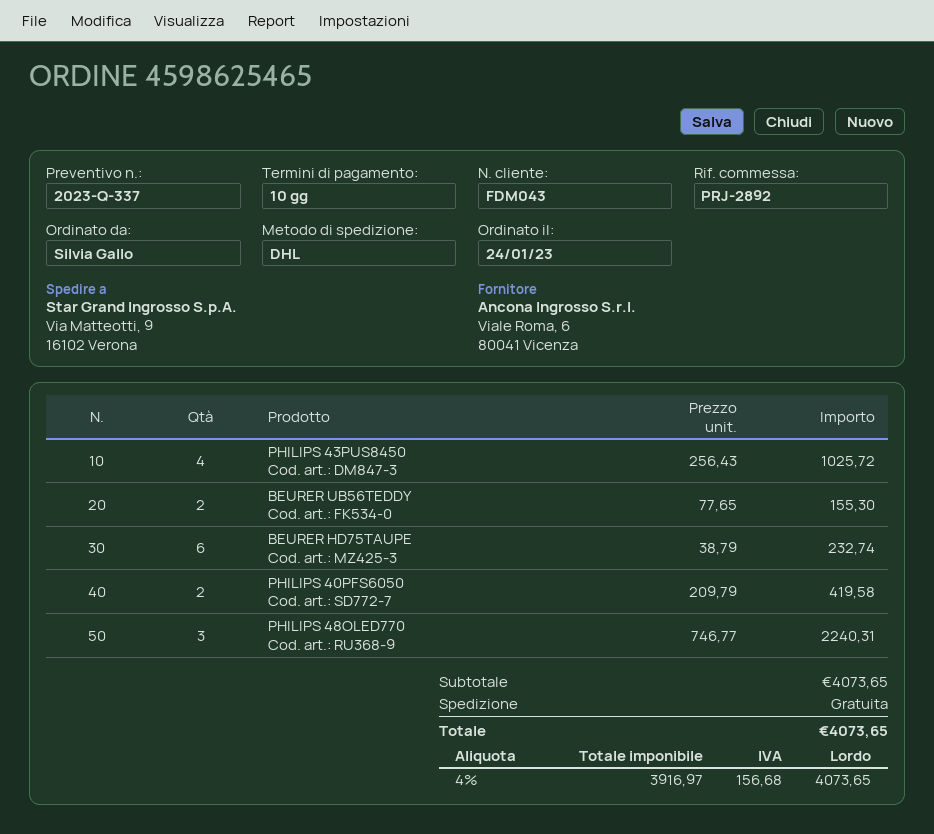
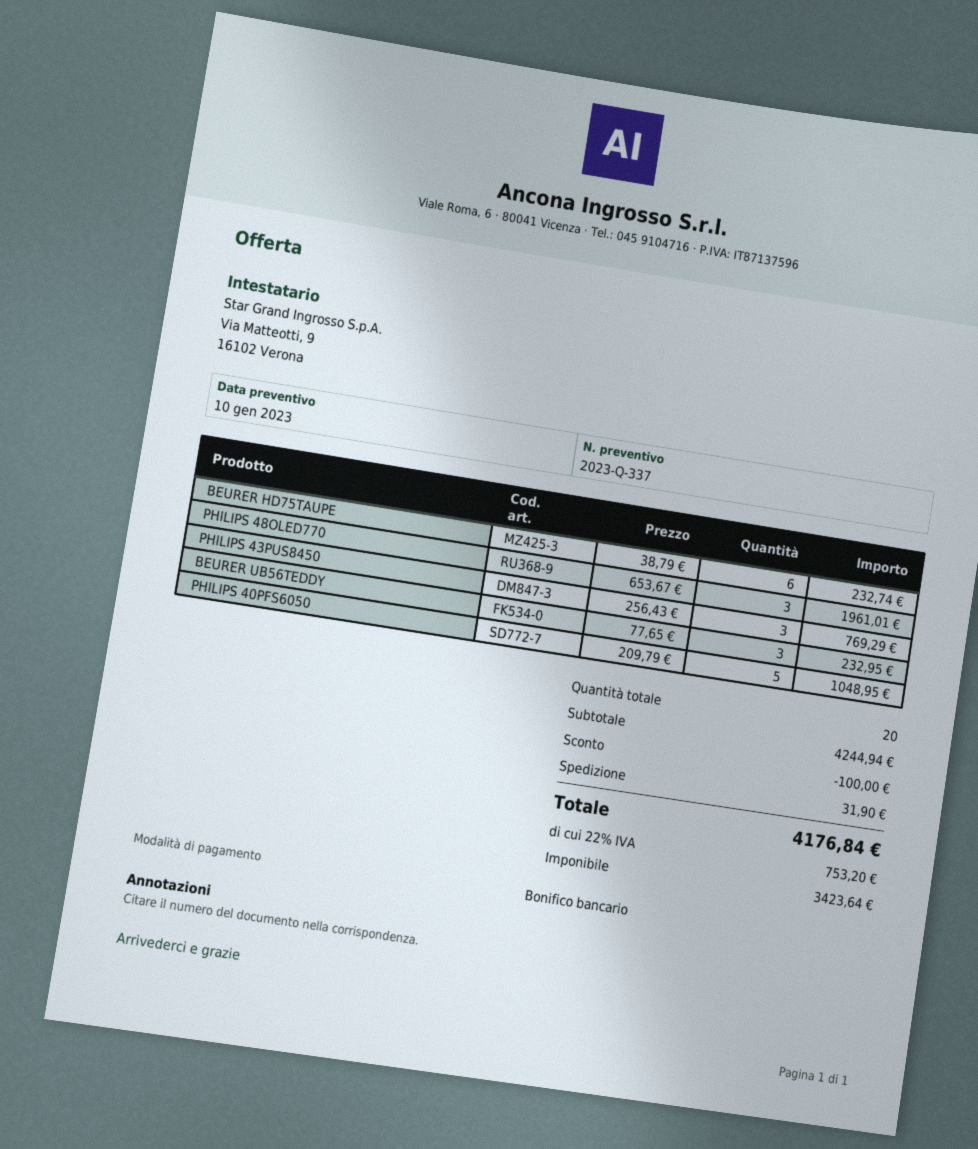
PHILIPS 43PUS8450: 4 x 256.43 = 1025.72 -> 3 x 256.43 = 769.29
BEURER UB56TEDDY: 2 x 77.65 = 155.30 -> 3 x 77.65 = 232.95
PHILIPS 40PFS6050: 2 x 209.79 = 419.58 -> 5 x 209.79 = 1048.95
PHILIPS 48OLED770: 3 x 746.77 = 2240.31 -> 3 x 653.67 = 1961.01
subtotal: 4073.65 -> 4244.94
discount: none -> 100.00
shipping: 0.00 -> 31.90
net: 3916.97 -> 3423.64
tax: 4% = 156.68 -> 22% = 753.20
total: 4073.65 -> 4176.84

